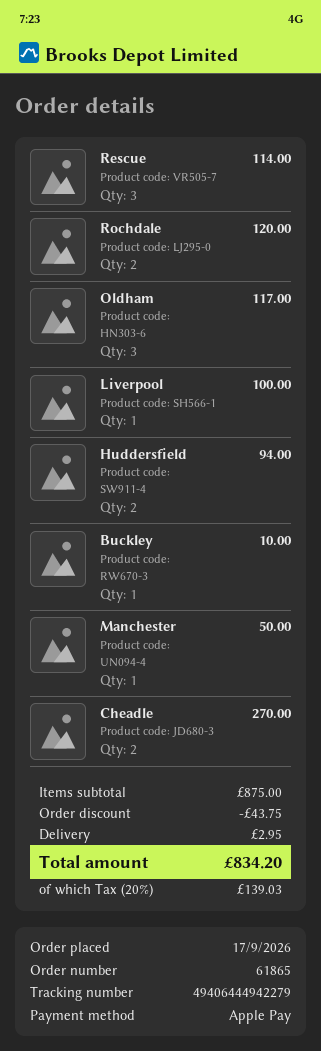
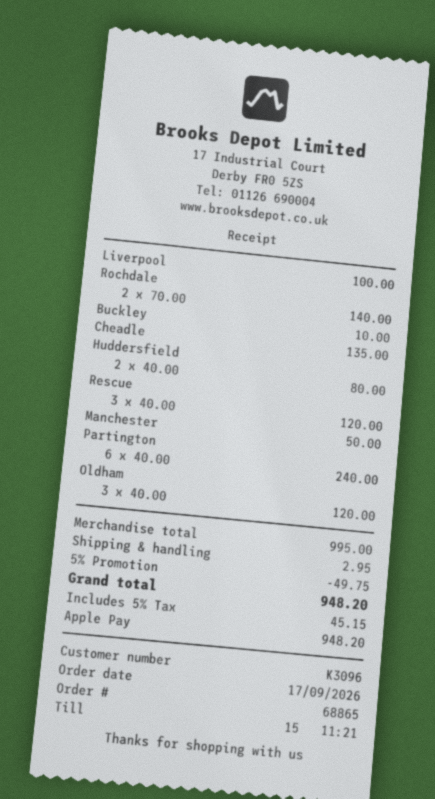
order number: 61865 -> 68865
Rescue: 3 for 114.00 -> 3 for 120.00
Rochdale: 2 for 120.00 -> 2 for 140.00
Oldham: 3 for 117.00 -> 3 for 120.00
Huddersfield: 2 for 94.00 -> 2 for 80.00
Cheadle: 2 for 270.00 -> 1 for 135.00
Partington: none -> 6 for 240.00
subtotal: 875.00 -> 995.00
discount: 43.75 -> 49.75
tax: 20% = 139.03 -> 5% = 45.15
total: 834.20 -> 948.20

